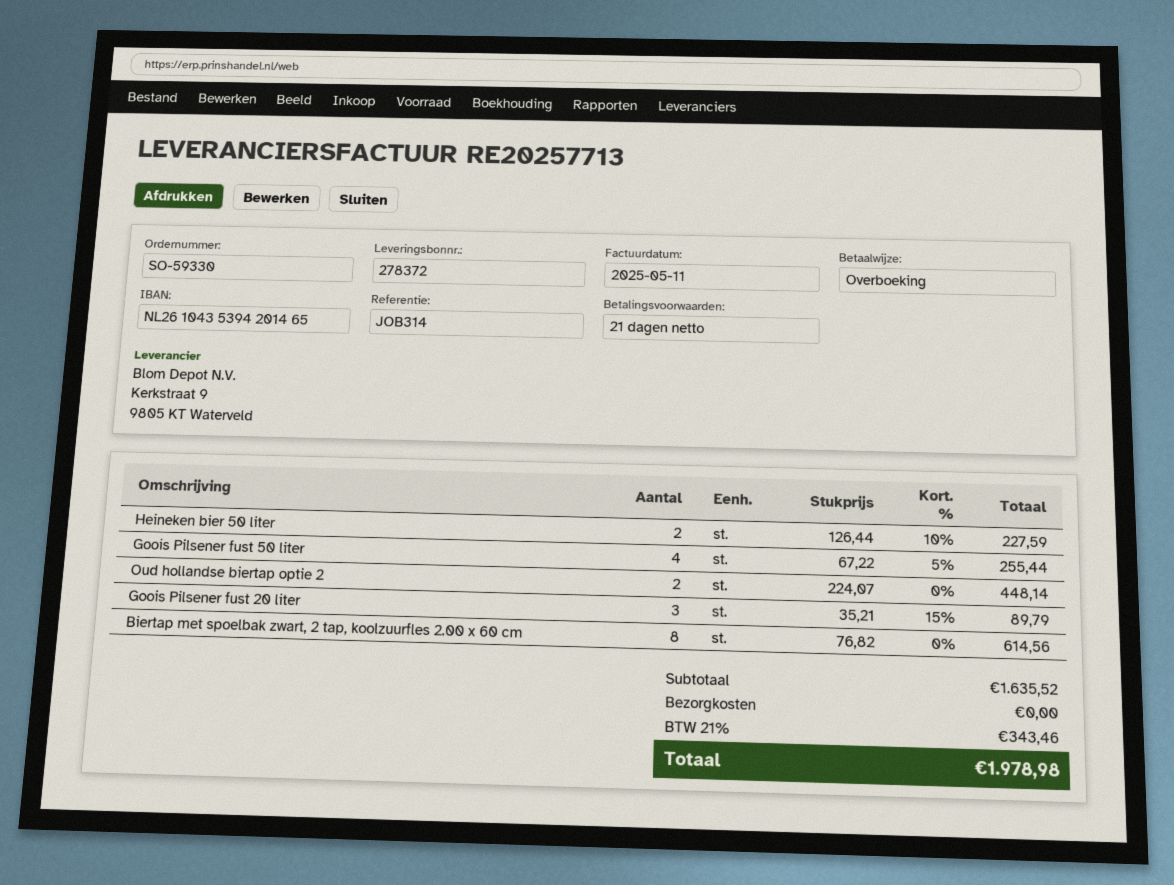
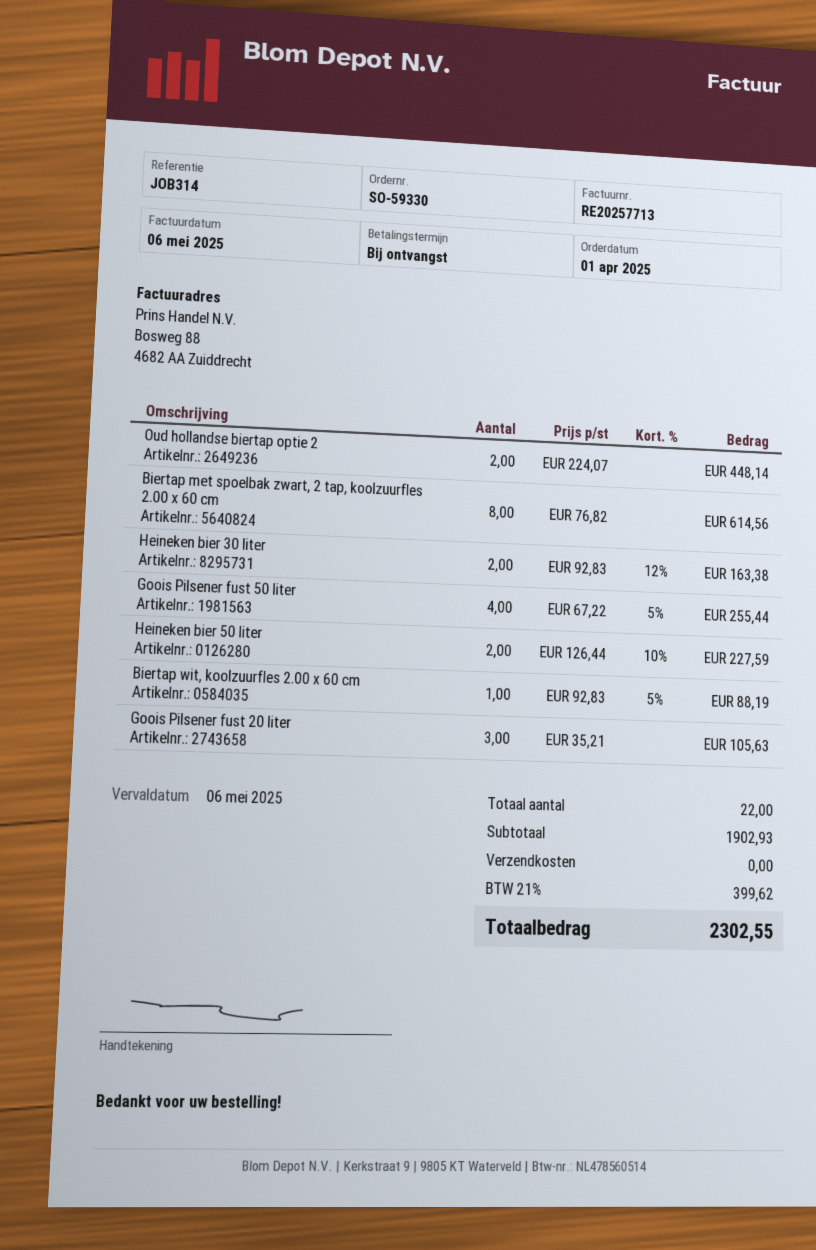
invoice date: 2025-05-11 -> 2025-05-06
payment terms: 21 days -> on receipt
Goois Pilsener fust 20 liter: 3 x 35.21 - 15% = 89.79 -> 3 x 35.21 = 105.63
Heineken bier 30 liter: none -> 2 x 92.83 - 12% = 163.38
Biertap wit, koolzuurfles 2.00 x 60 cm: none -> 1 x 92.83 - 5% = 88.19
subtotal: 1635.52 -> 1902.93
tax: 21% = 343.46 -> 21% = 399.62
total: 1978.98 -> 2302.55

